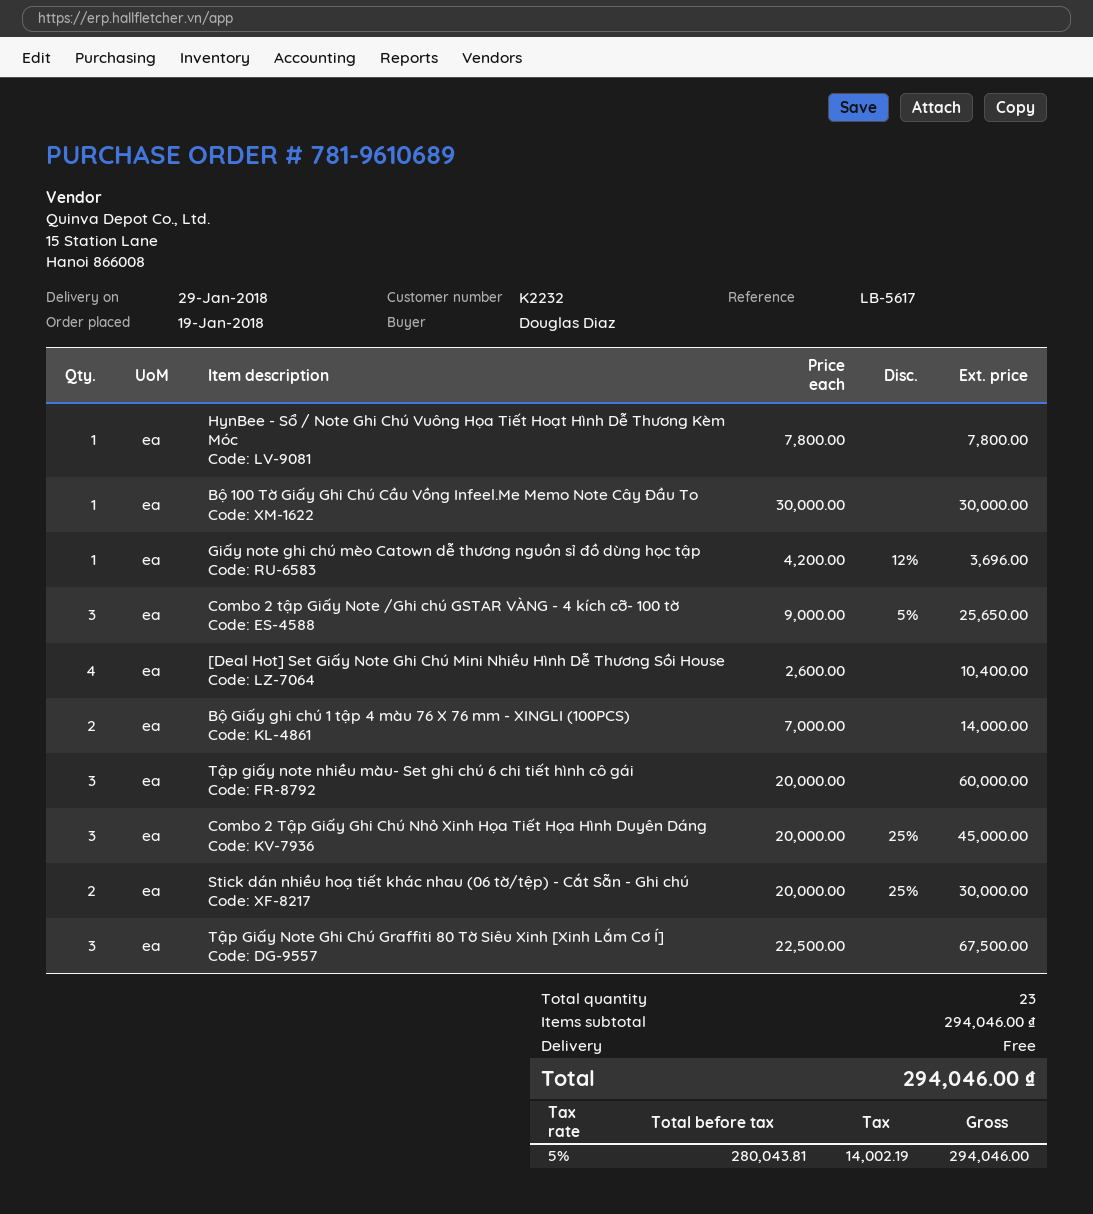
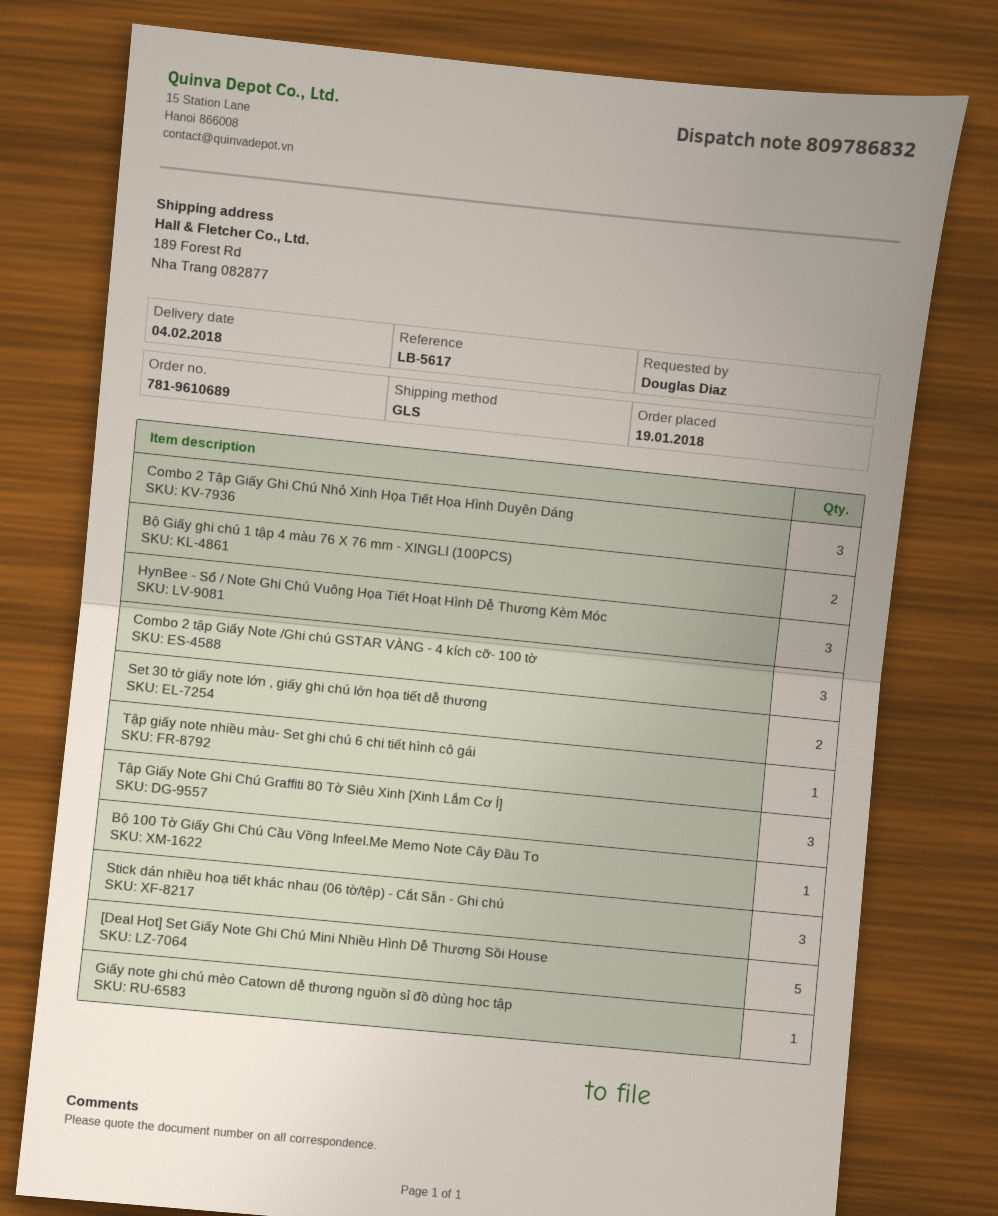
delivery date: 2018-01-29 -> 2018-02-04
HynBee - Sổ / Note Ghi Chú Vuông Họa Tiết Hoạt Hình Dễ Thương Kèm Móc: 1 -> 3
[Deal Hot] Set Giấy Note Ghi Chú Mini Nhiều Hình Dễ Thương Sồi House: 4 -> 5
Tập giấy note nhiều màu- Set ghi chú 6 chi tiết hình cô gái: 3 -> 1
Stick dán nhiều hoạ tiết khác nhau (06 tờ/tệp) - Cắt Sẵn - Ghi chú: 2 -> 3
Set 30 tờ giấy note lớn , giấy ghi chú lớn họa tiết dễ thương: none -> 2

